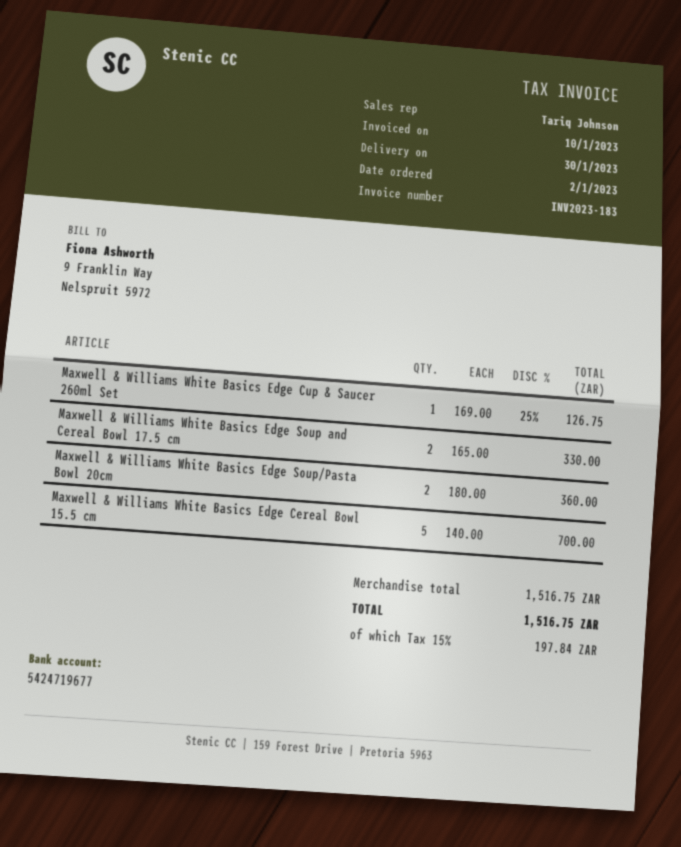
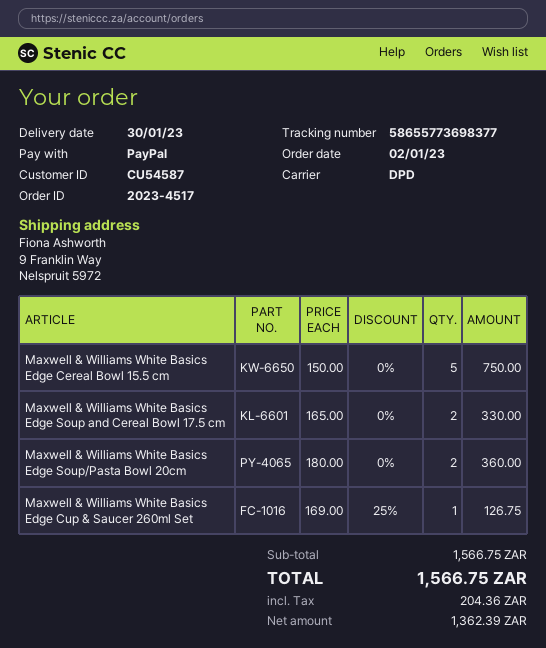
Maxwell & Williams White Basics Edge Cereal Bowl 15.5 cm: 5 x 140.00 = 700.00 -> 5 x 150.00 = 750.00
subtotal: 1516.75 -> 1566.75
tax: 197.84 -> 204.36
total: 1516.75 -> 1566.75

